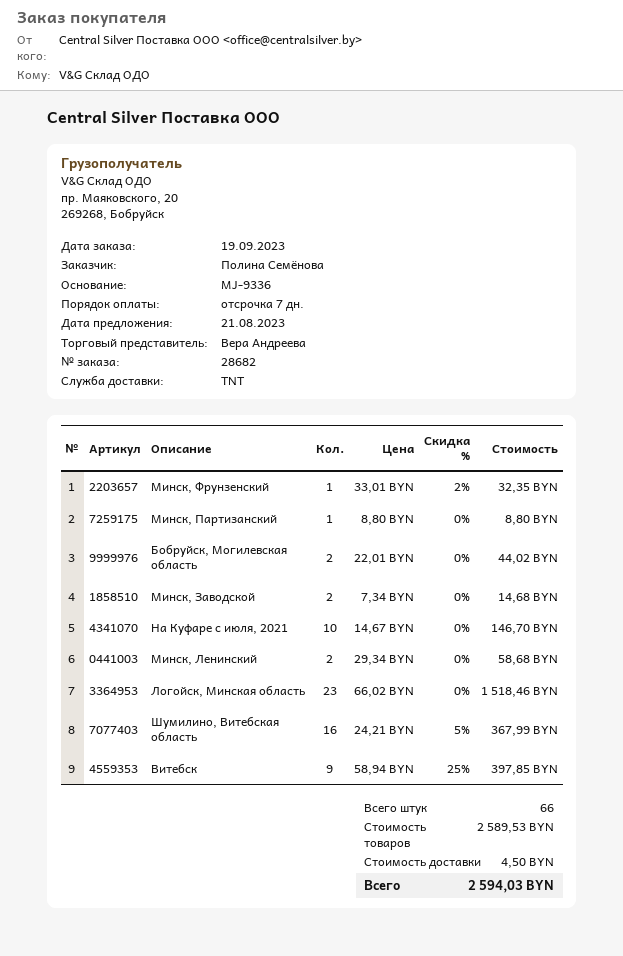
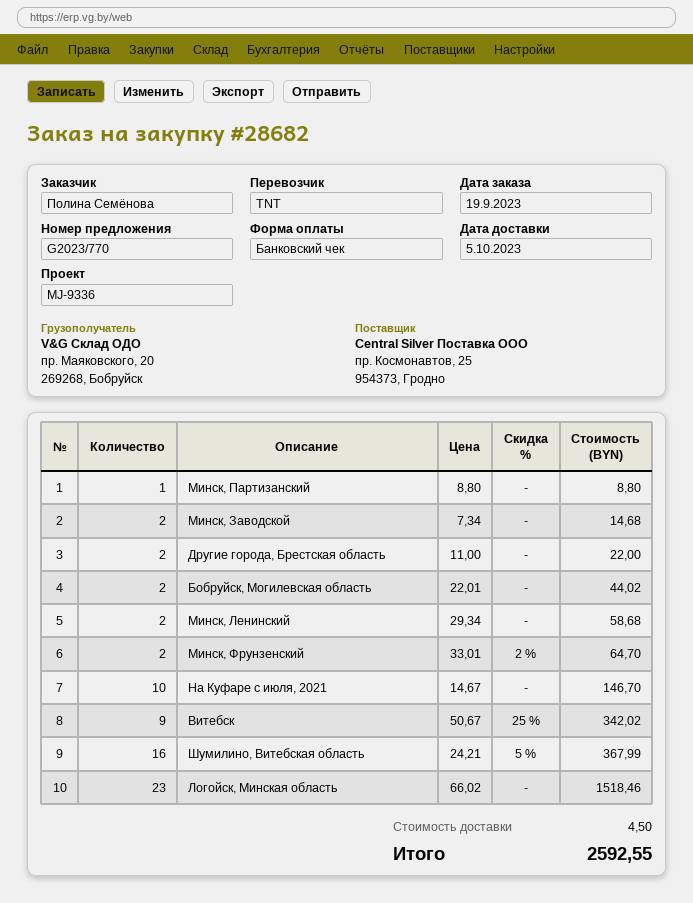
Минск, Фрунзенский: 1 x 33.01 - 2% = 32.35 -> 2 x 33.01 - 2% = 64.70
Витебск: 9 x 58.94 - 25% = 397.85 -> 9 x 50.67 - 25% = 342.02
Другие города, Брестская область: none -> 2 x 11.00 = 22.00
total: 2594.03 -> 2592.55

